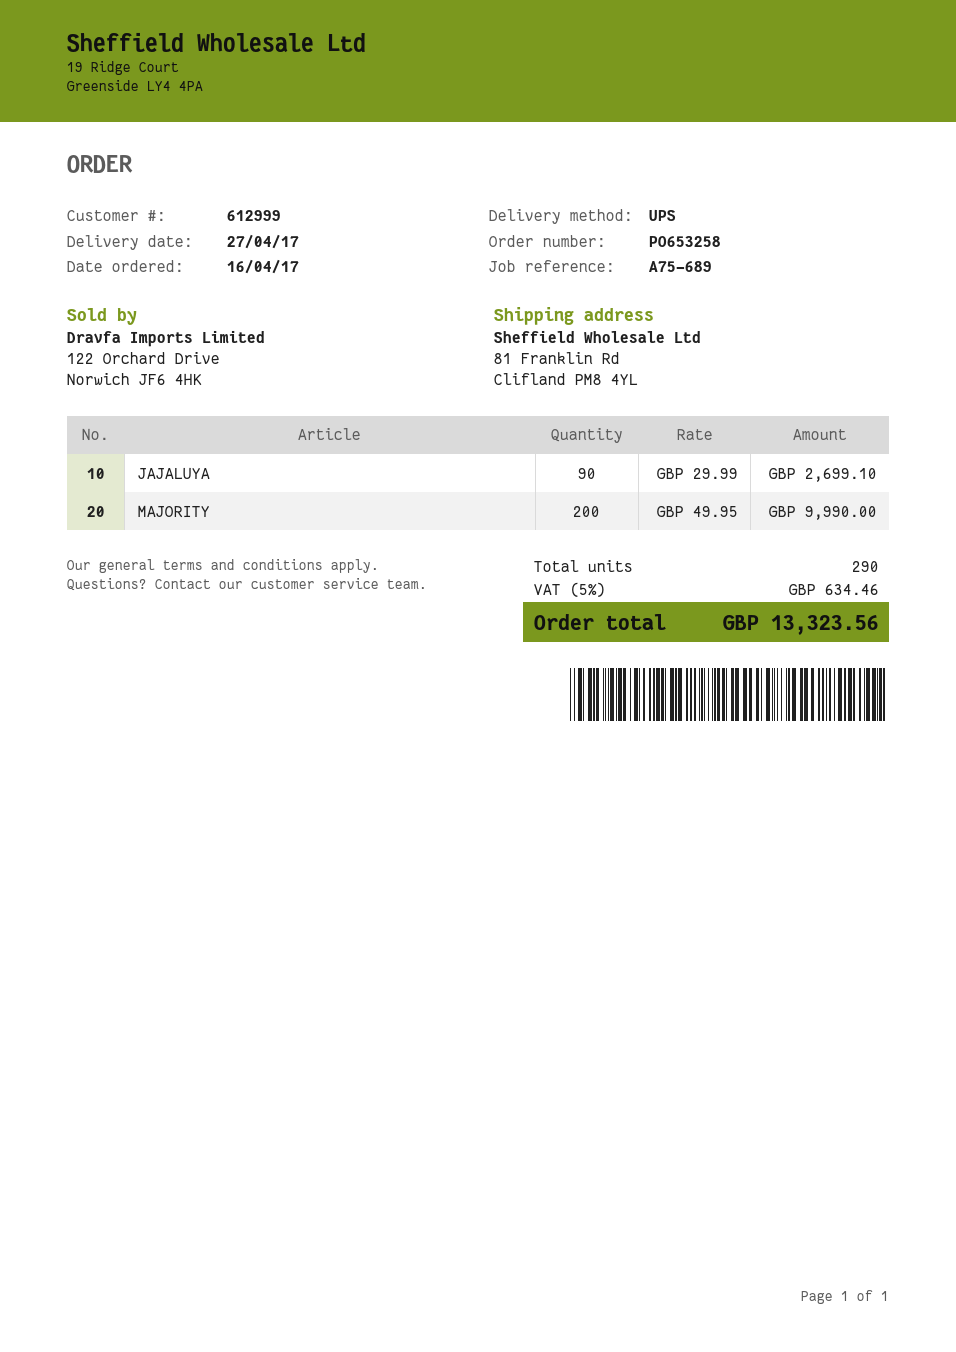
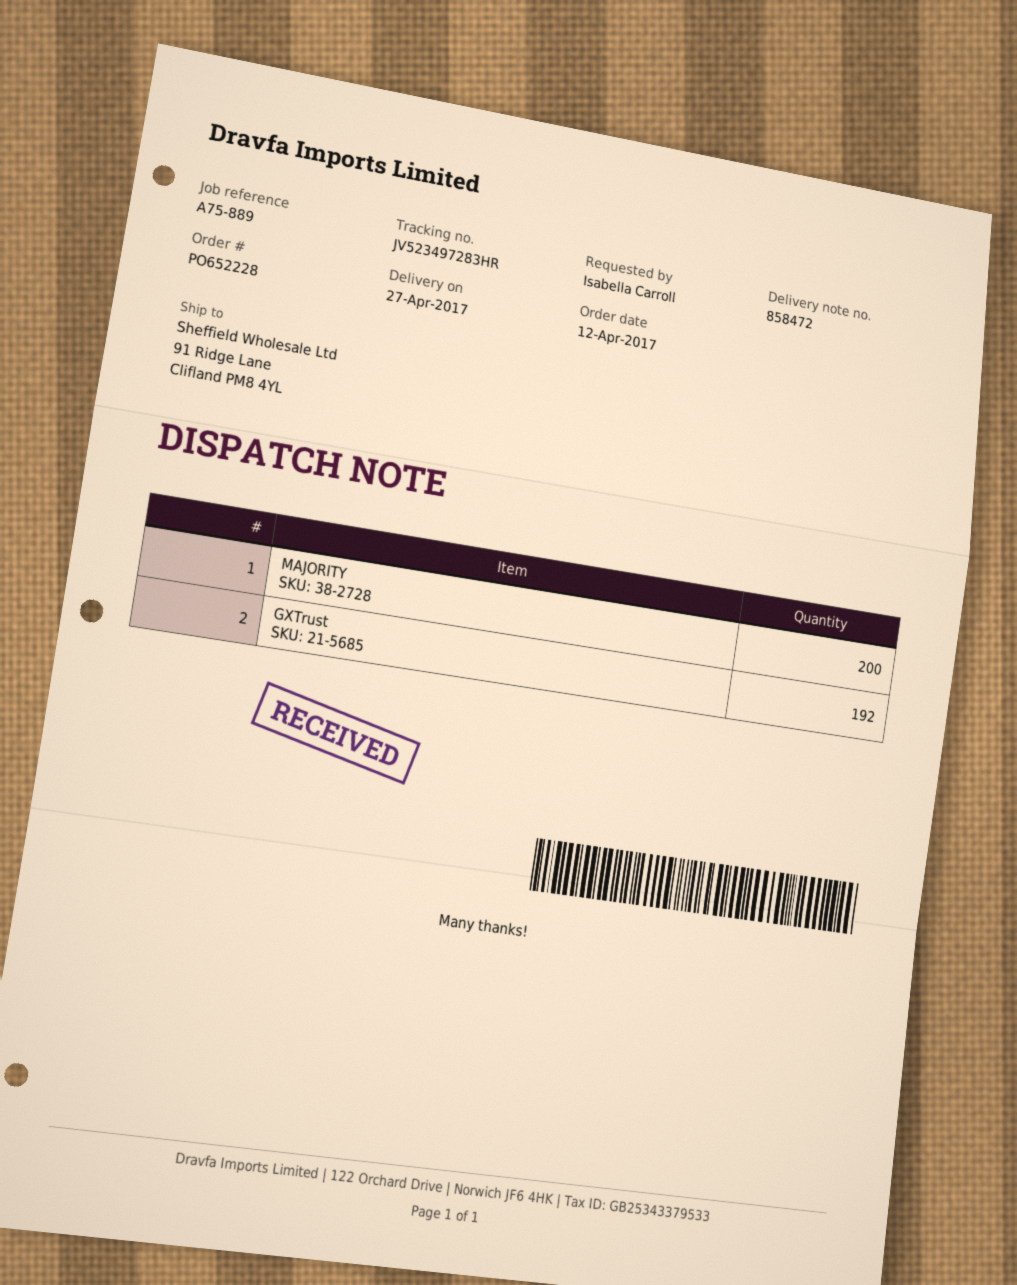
order number: PO653258 -> PO652228
order date: 2017-04-16 -> 2017-04-12
reference: A75-689 -> A75-889
ship to: 81 Franklin Rd, Clifland PM8 4YL -> 91 Ridge Lane, Clifland PM8 4YL
JAJALUYA: 90 -> none
GXTrust: none -> 192

